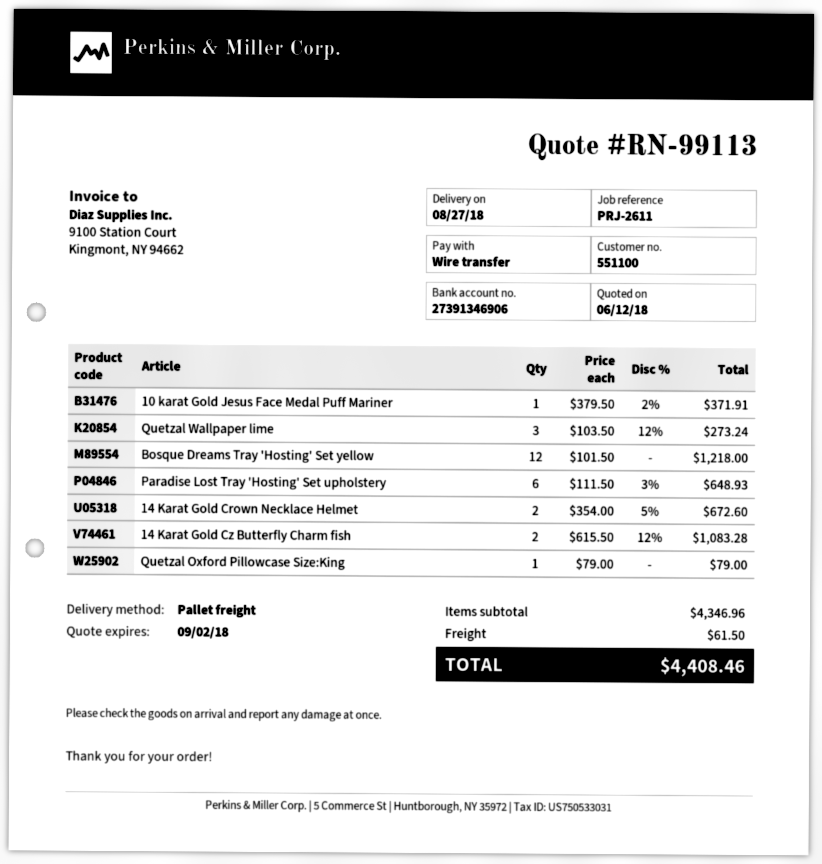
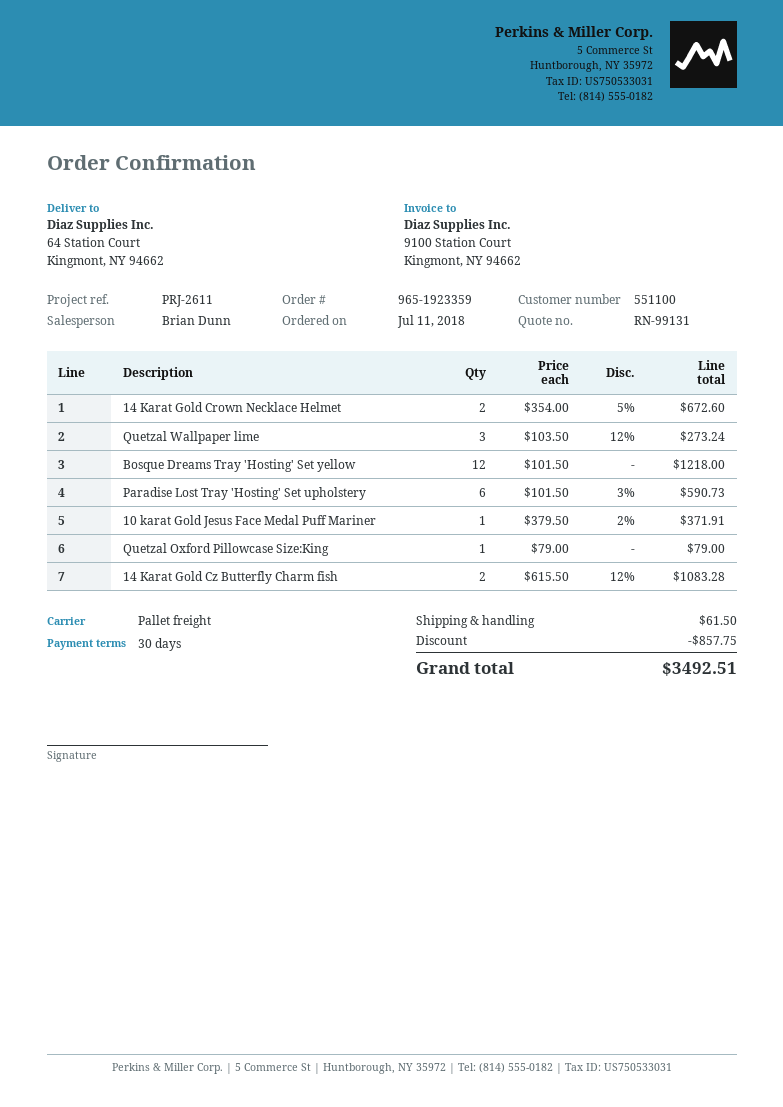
quote number: RN-99113 -> RN-99131
Paradise Lost Tray 'Hosting' Set upholstery: 6 x 111.50 - 3% = 648.93 -> 6 x 101.50 - 3% = 590.73
discount: none -> 857.75
total: 4408.46 -> 3492.51

